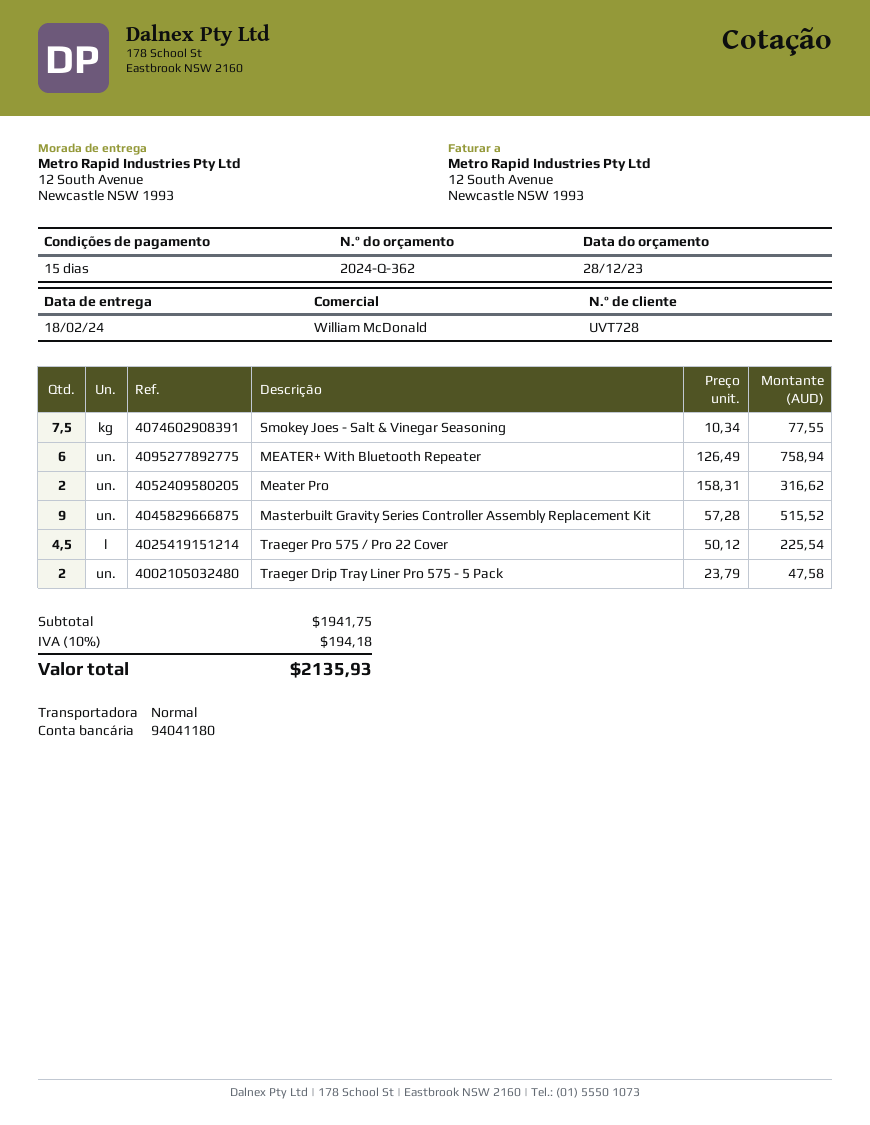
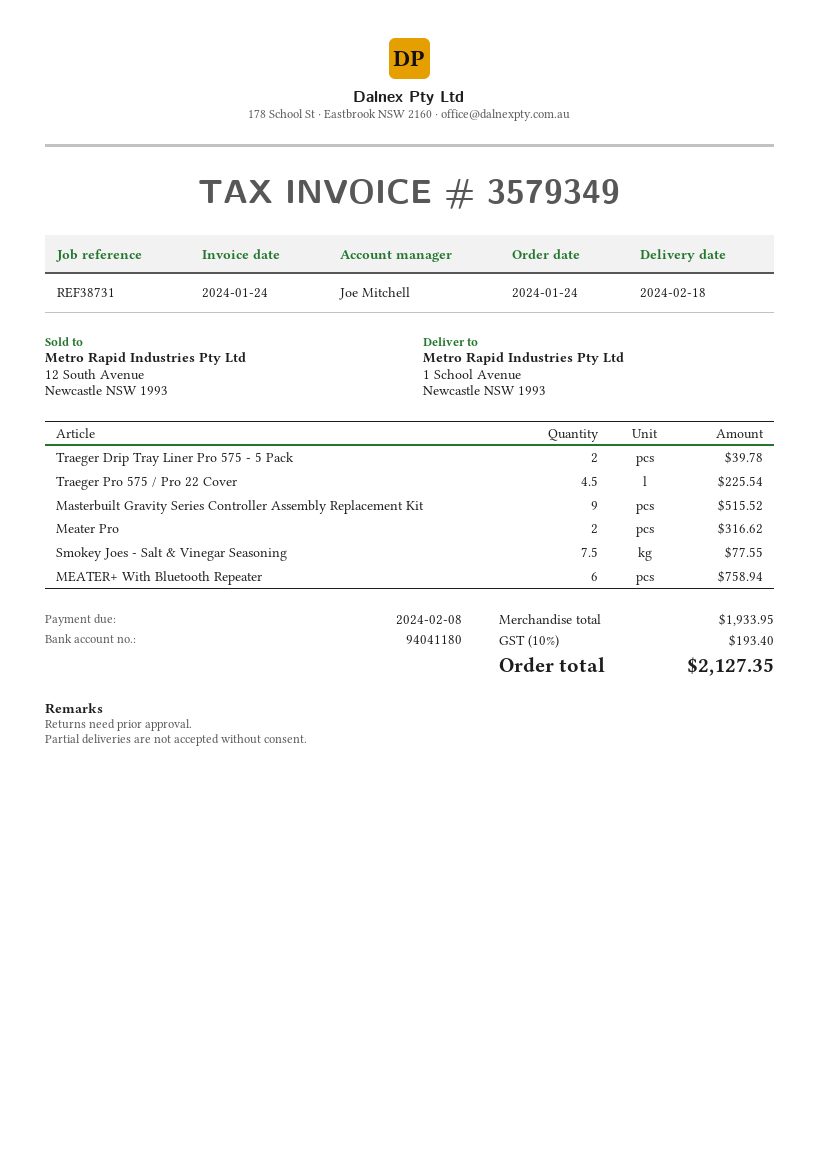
sales rep: William McDonald -> Joe Mitchell
ship to: 12 South Avenue, Newcastle NSW 1993 -> 1 School Avenue, Newcastle NSW 1993
Traeger Drip Tray Liner Pro 575 - 5 Pack: 2 for 47.58 -> 2 for 39.78
subtotal: 1941.75 -> 1933.95
tax: 10% = 194.18 -> 10% = 193.40
total: 2135.93 -> 2127.35

